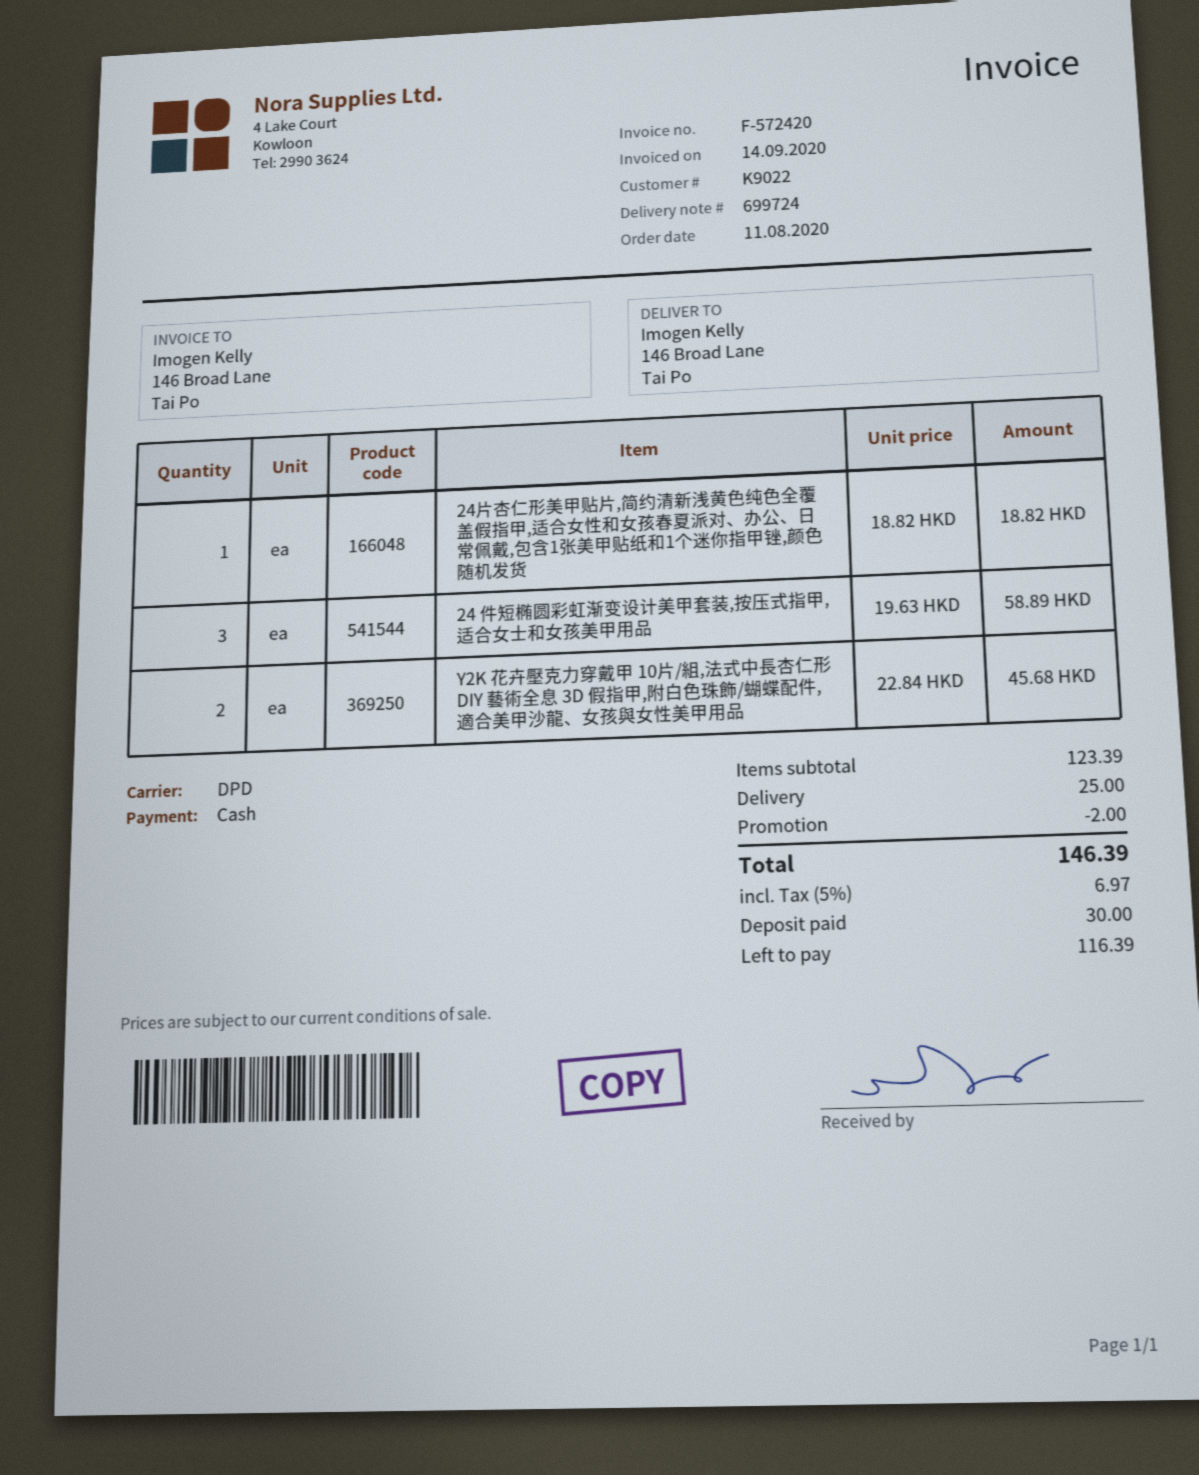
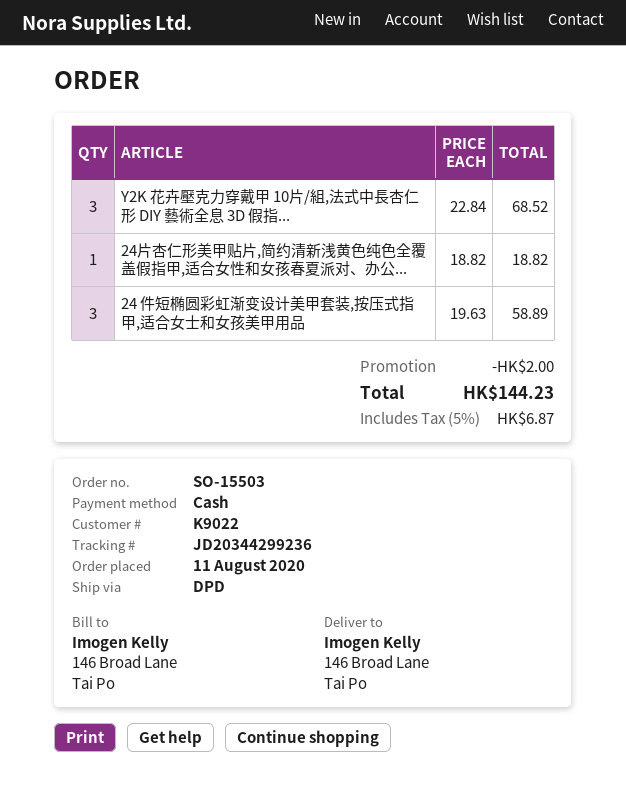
Y2K 花卉壓克力穿戴甲 10片/組,法式中長杏仁形 DIY 藝術全息 3D 假指甲,附白色珠飾/蝴蝶配件,適合美甲沙龍、女孩與女性美甲用品: 2 x 22.84 = 45.68 -> 3 x 22.84 = 68.52
shipping: 25.00 -> none
tax: 5% = 6.97 -> 5% = 6.87
total: 146.39 -> 144.23

